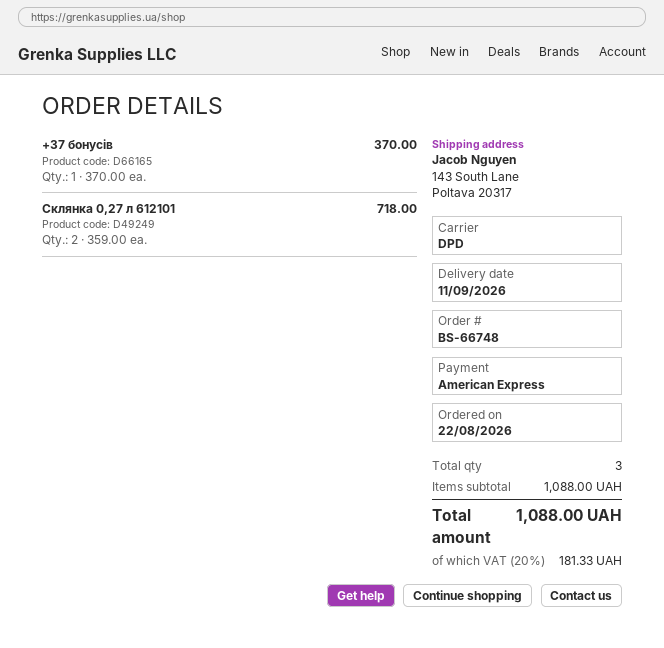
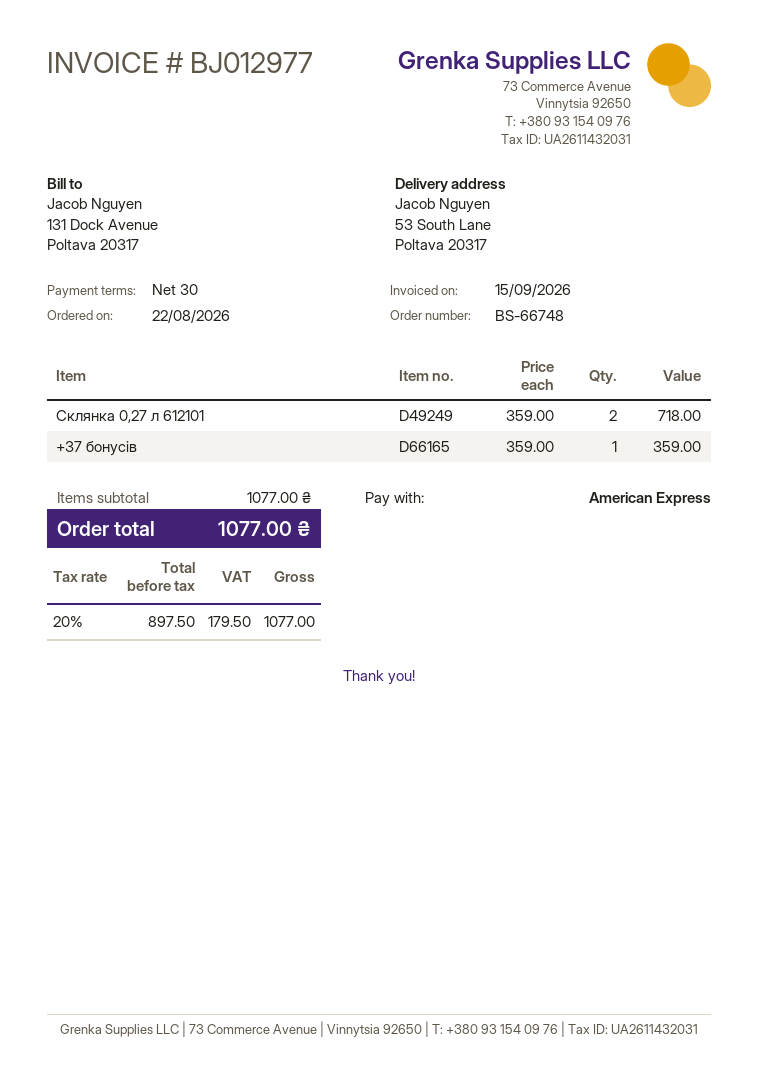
ship to: 143 South Lane, Poltava 20317 -> 53 South Lane, Poltava 20317
+37 бонусів: 1 x 370.00 = 370.00 -> 1 x 359.00 = 359.00
subtotal: 1088.00 -> 1077.00
tax: 20% = 181.33 -> 20% = 179.50
total: 1088.00 -> 1077.00

